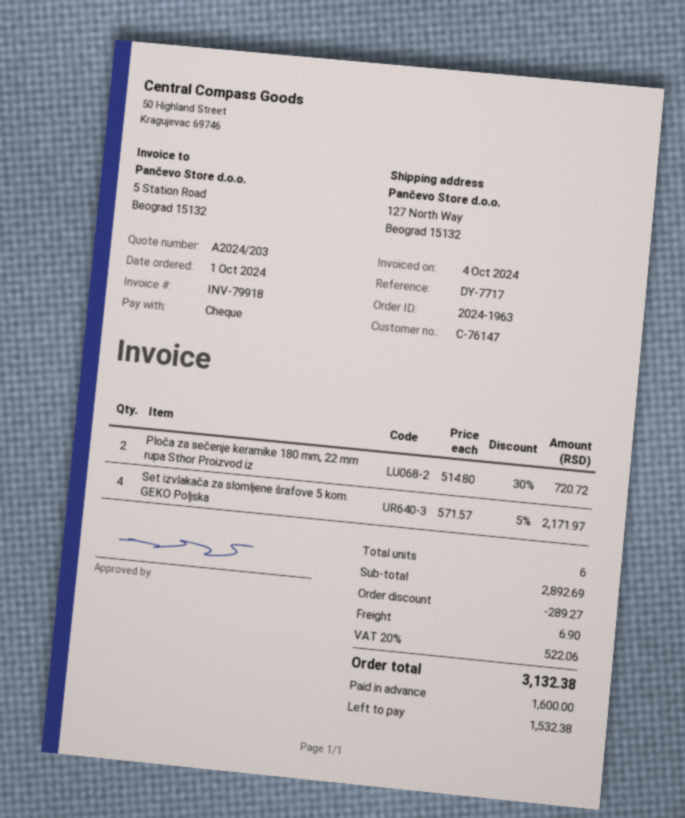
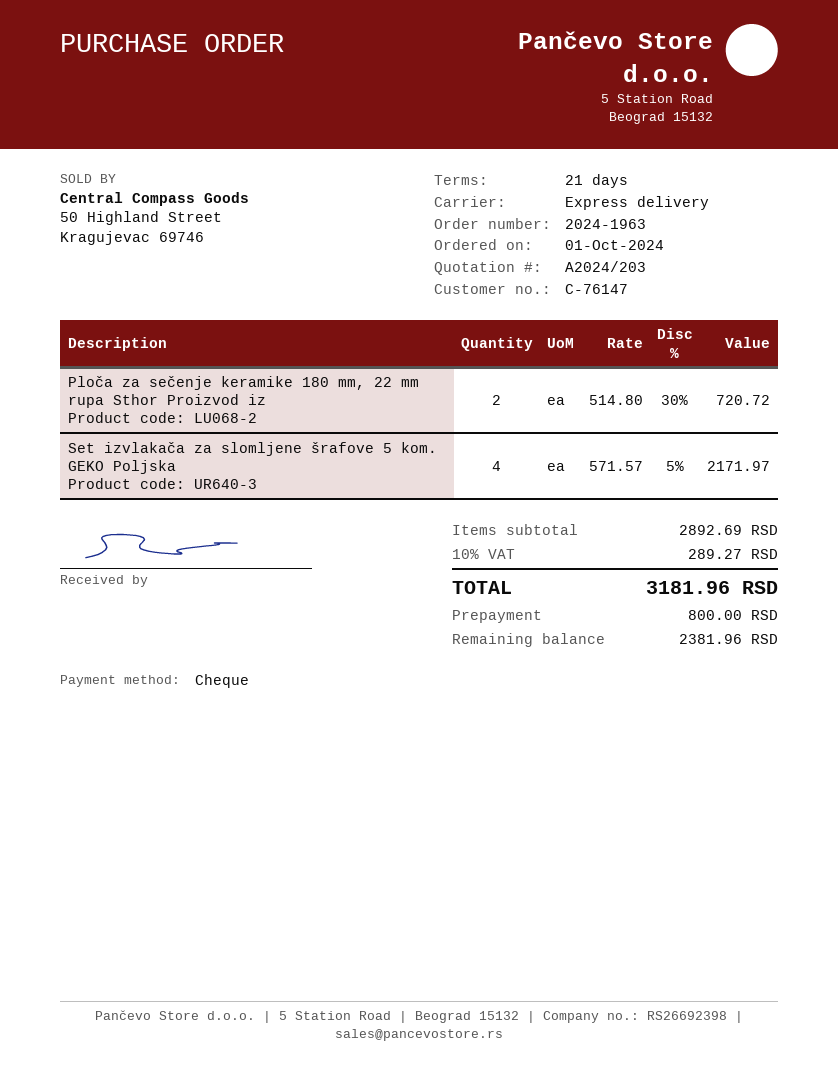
discount: 289.27 -> none
shipping: 6.90 -> none
tax: 20% = 522.06 -> 10% = 289.27
total: 3132.38 -> 3181.96
deposit: 1600.00 -> 800.00
balance: 1532.38 -> 2381.96

